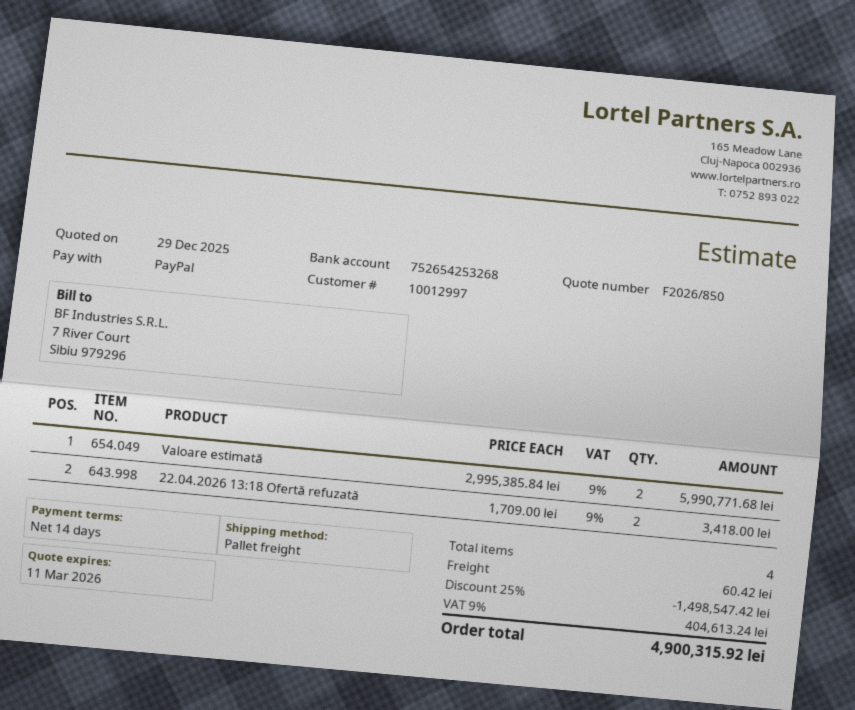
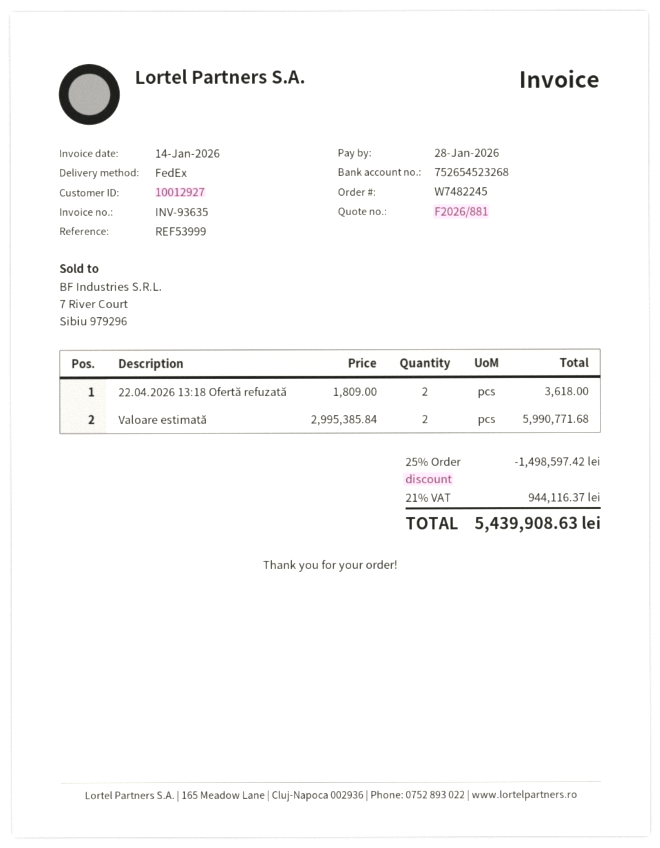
quote number: F2026/850 -> F2026/881
customer number: 10012997 -> 10012927
bank account: 752654253268 -> 752654523268
shipping method: pallet freight -> FedEx
22.04.2026 13:18 Ofertă refuzată: 2 x 1709.00 = 3418.00 -> 2 x 1809.00 = 3618.00
discount: 25% = 1498547.42 -> 25% = 1498597.42
shipping: 60.42 -> none
tax: 9% = 404613.24 -> 21% = 944116.37
total: 4900315.92 -> 5439908.63

